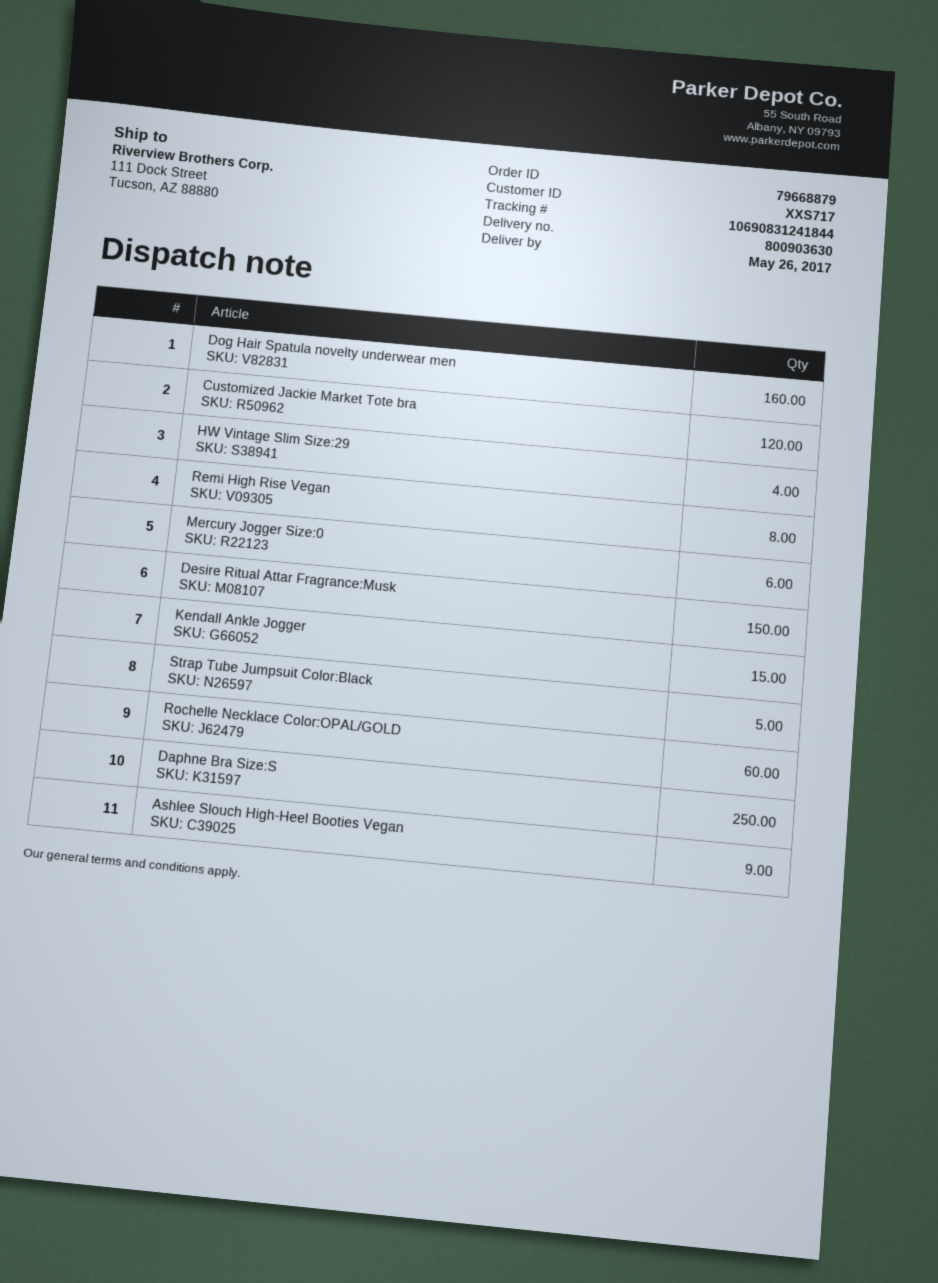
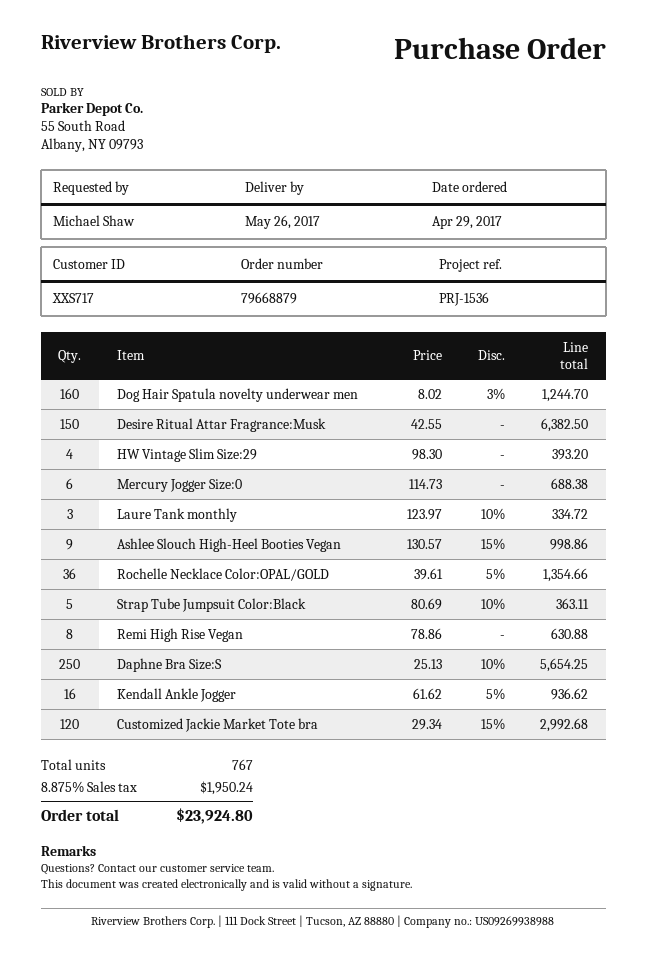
Kendall Ankle Jogger: 15 -> 16
Rochelle Necklace Color:OPAL/GOLD: 60 -> 36
Laure Tank monthly: none -> 3

